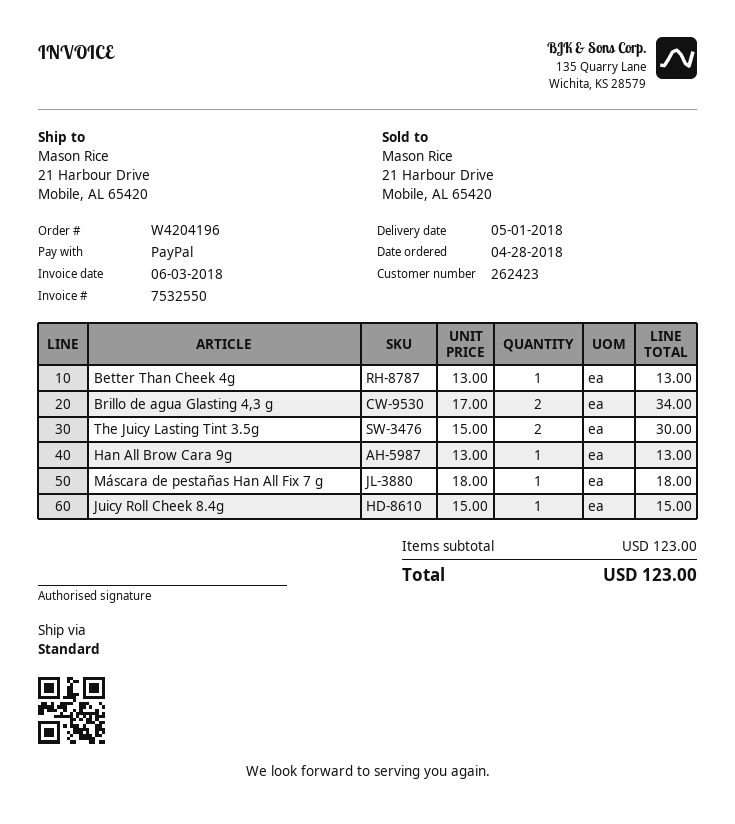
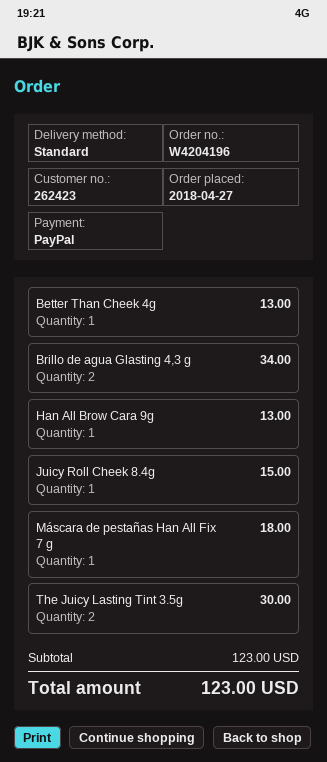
order date: 2018-04-28 -> 2018-04-27

